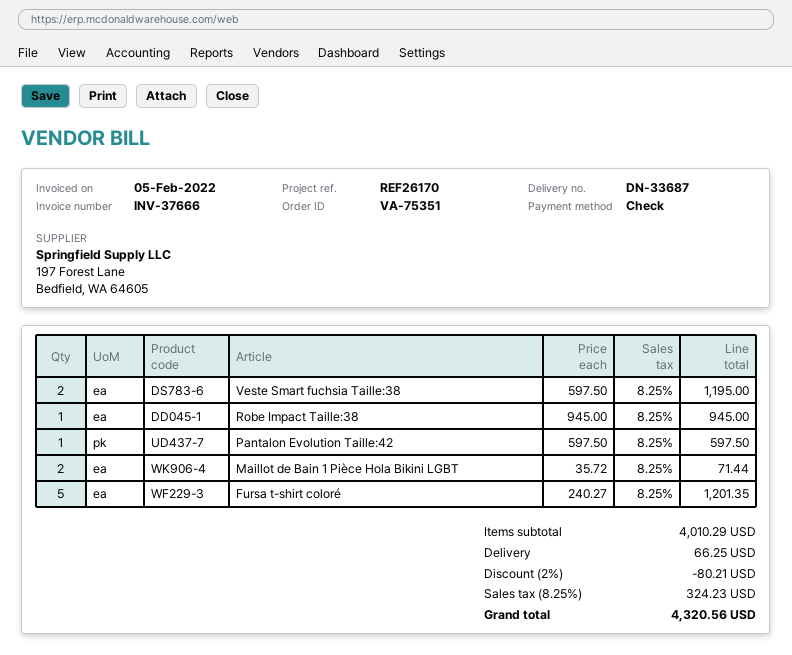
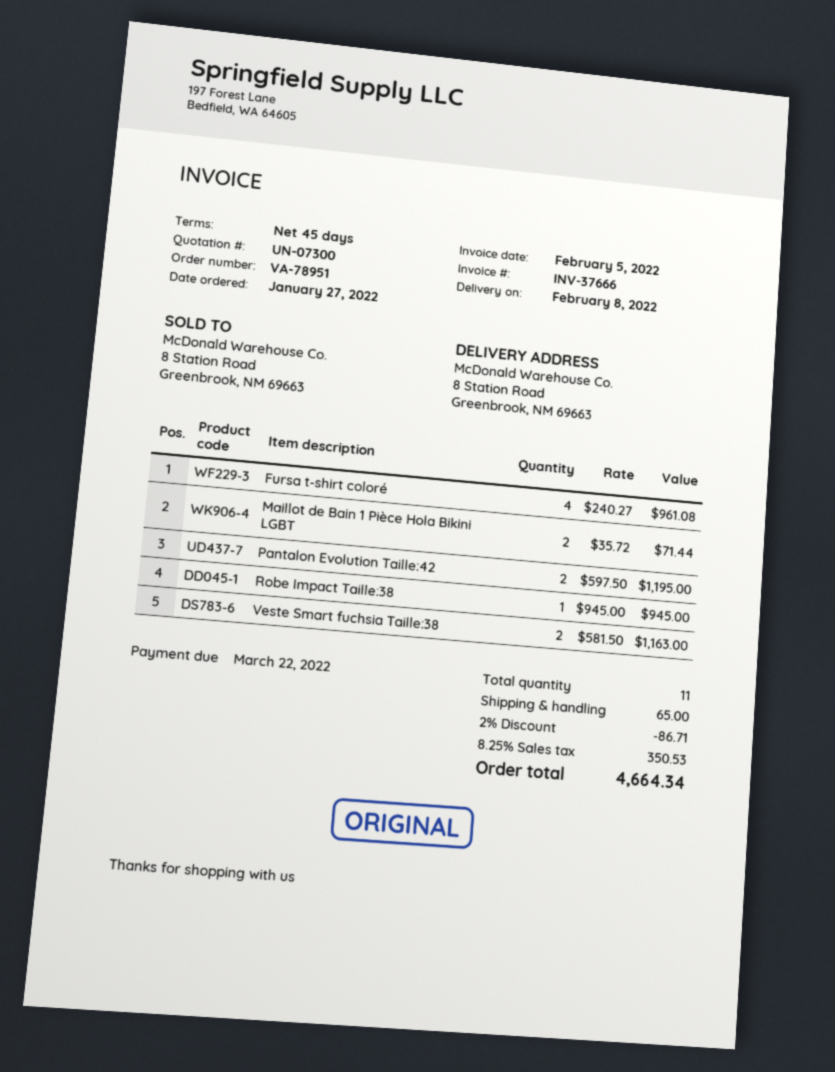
order number: VA-75351 -> VA-78951
Veste Smart fuchsia Taille:38: 2 x 597.50 = 1195.00 -> 2 x 581.50 = 1163.00
Pantalon Evolution Taille:42: 1 x 597.50 = 597.50 -> 2 x 597.50 = 1195.00
Fursa t-shirt coloré: 5 x 240.27 = 1201.35 -> 4 x 240.27 = 961.08
discount: 2% = 80.21 -> 2% = 86.71
shipping: 66.25 -> 65.00
tax: 8.25% = 324.23 -> 8.25% = 350.53
total: 4320.56 -> 4664.34

